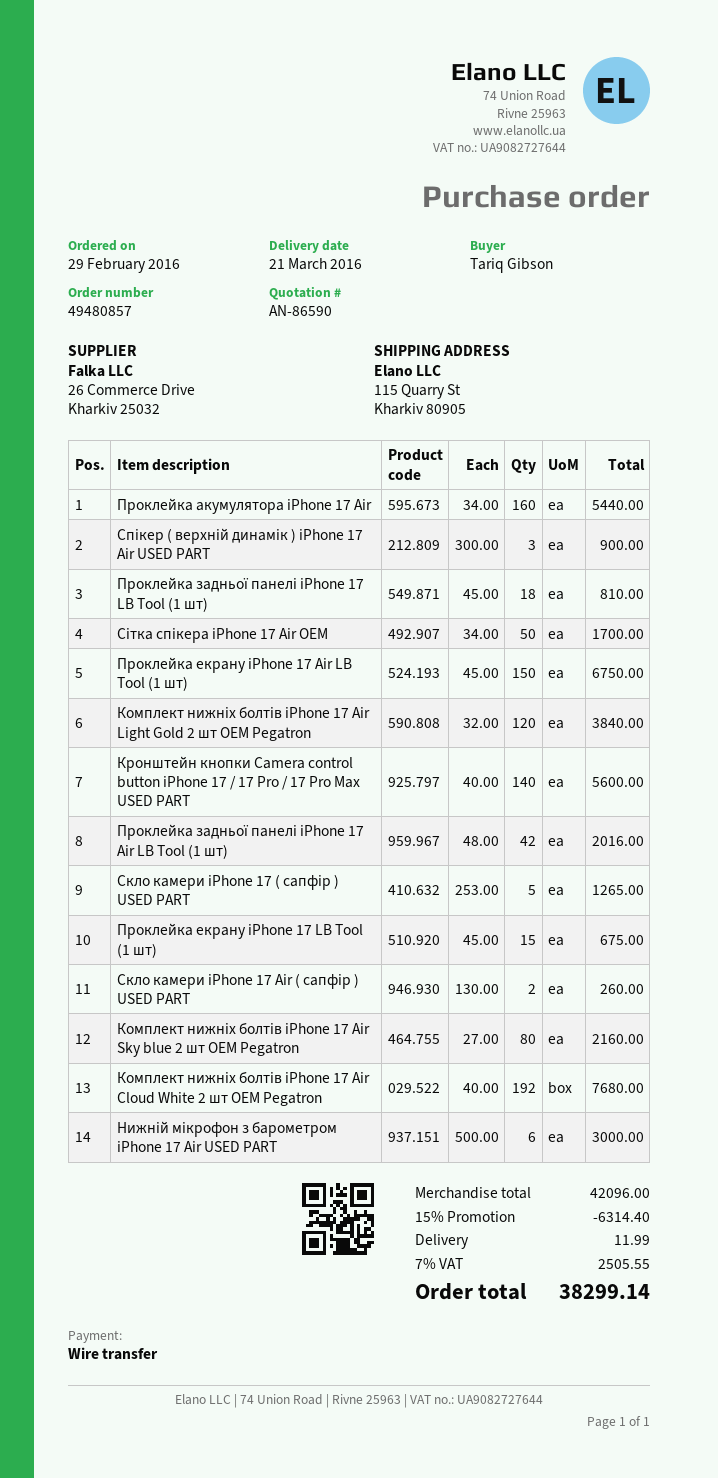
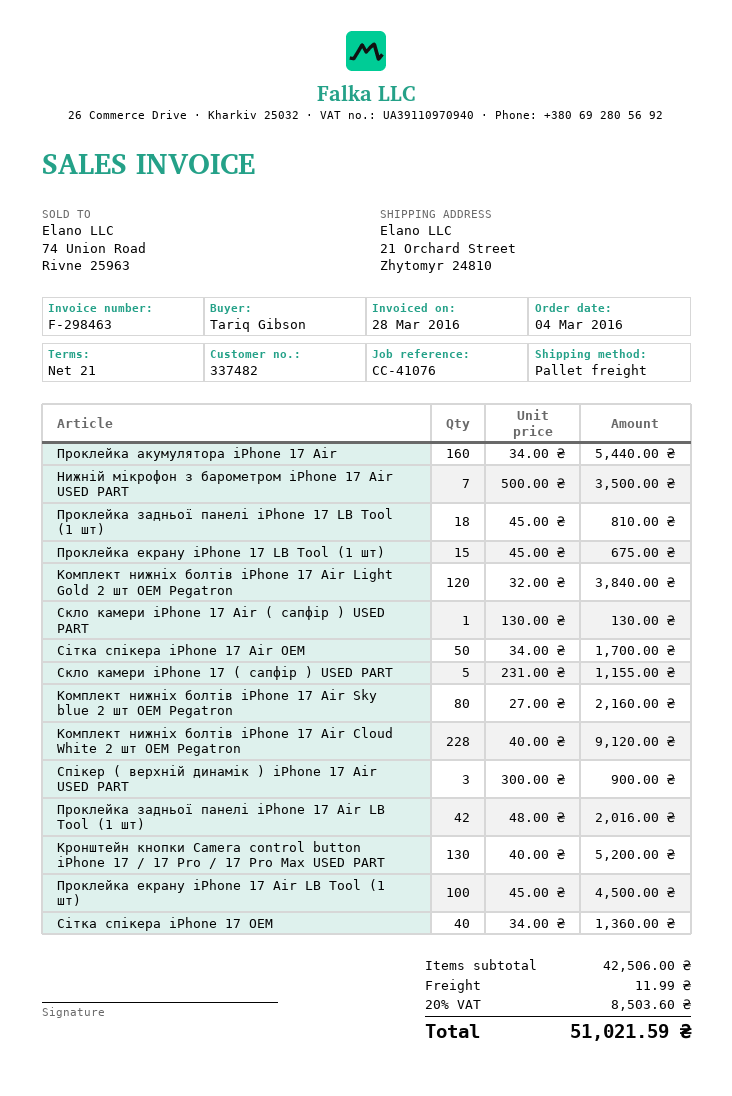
order date: 2016-02-29 -> 2016-03-04
ship to: 115 Quarry St, Kharkiv 80905 -> 21 Orchard Street, Zhytomyr 24810
Проклейка екрану iPhone 17 Air LB Tool (1 шт): 150 x 45.00 = 6750.00 -> 100 x 45.00 = 4500.00
Кронштейн кнопки Camera control button iPhone 17 / 17 Pro / 17 Pro Max USED PART: 140 x 40.00 = 5600.00 -> 130 x 40.00 = 5200.00
Скло камери iPhone 17 ( сапфір ) USED PART: 5 x 253.00 = 1265.00 -> 5 x 231.00 = 1155.00
Скло камери iPhone 17 Air ( сапфір ) USED PART: 2 x 130.00 = 260.00 -> 1 x 130.00 = 130.00
Комплект нижніх болтів iPhone 17 Air Cloud White 2 шт OEM Pegatron: 192 x 40.00 = 7680.00 -> 228 x 40.00 = 9120.00
Нижній мікрофон з барометром iPhone 17 Air USED PART: 6 x 500.00 = 3000.00 -> 7 x 500.00 = 3500.00
Сітка спікера iPhone 17 OEM: none -> 40 x 34.00 = 1360.00
subtotal: 42096.00 -> 42506.00
discount: 15% = 6314.40 -> none
tax: 7% = 2505.55 -> 20% = 8503.60
total: 38299.14 -> 51021.59

